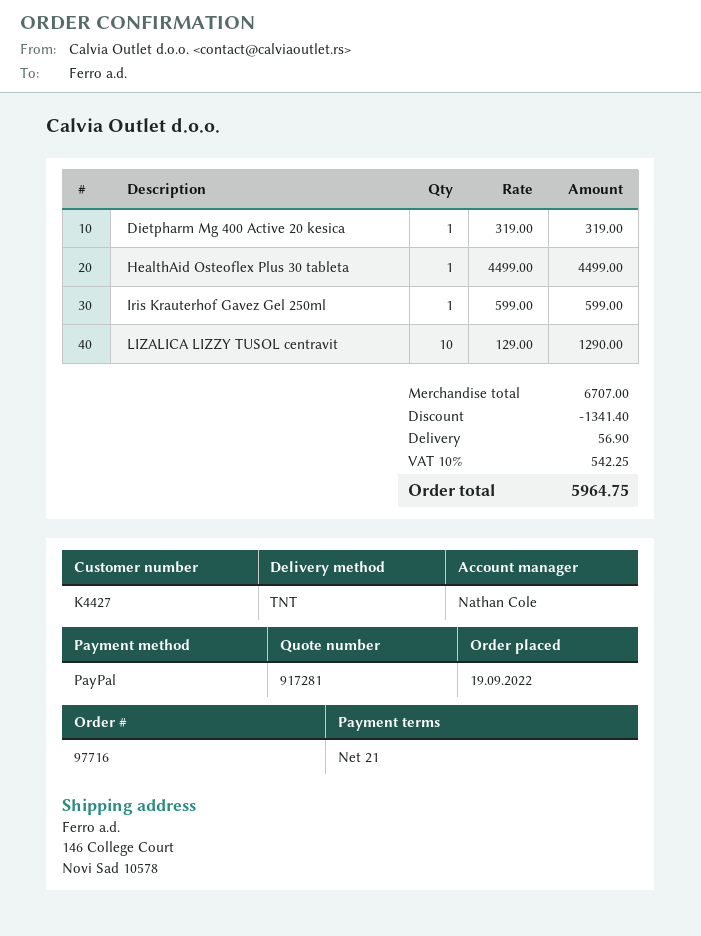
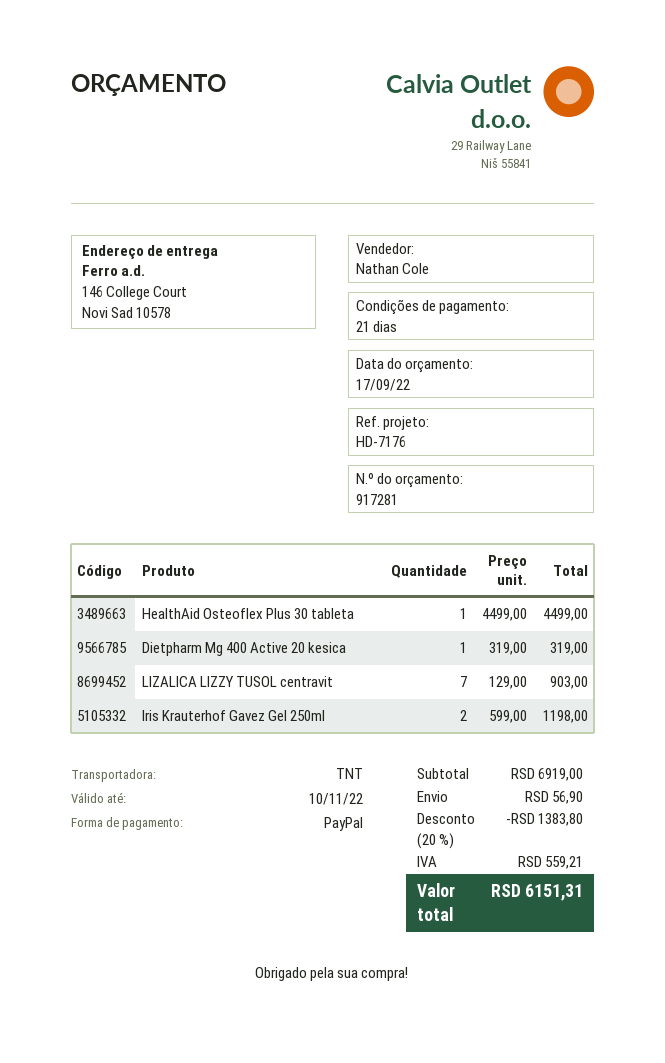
Iris Krauterhof Gavez Gel 250ml: 1 x 599.00 = 599.00 -> 2 x 599.00 = 1198.00
LIZALICA LIZZY TUSOL centravit: 10 x 129.00 = 1290.00 -> 7 x 129.00 = 903.00
subtotal: 6707.00 -> 6919.00
discount: 1341.40 -> 1383.80
tax: 542.25 -> 559.21
total: 5964.75 -> 6151.31

